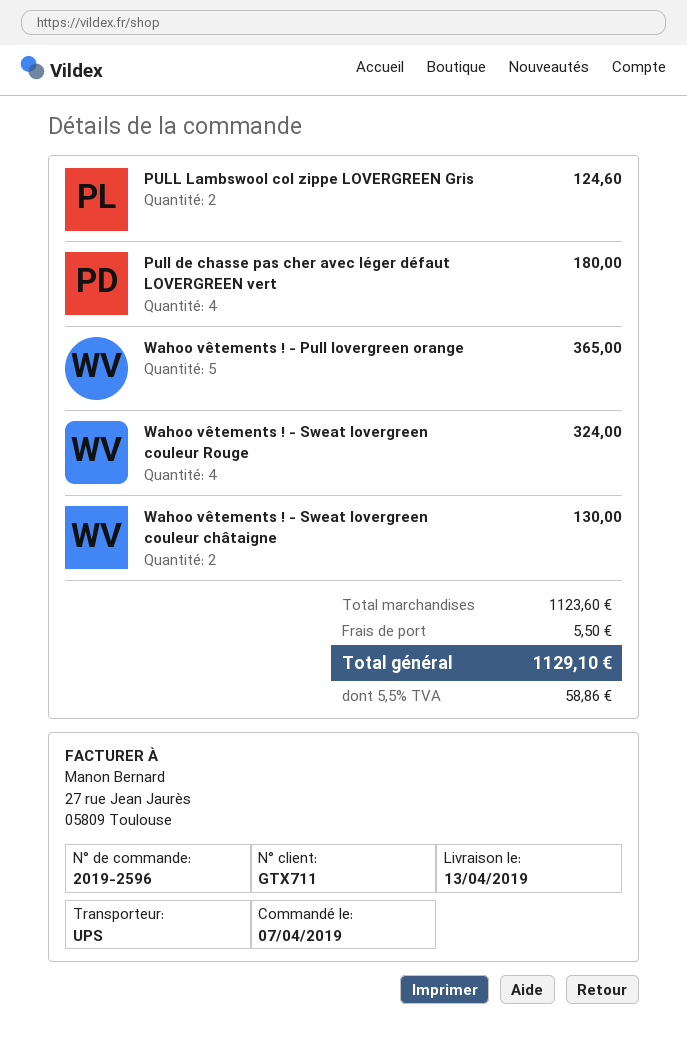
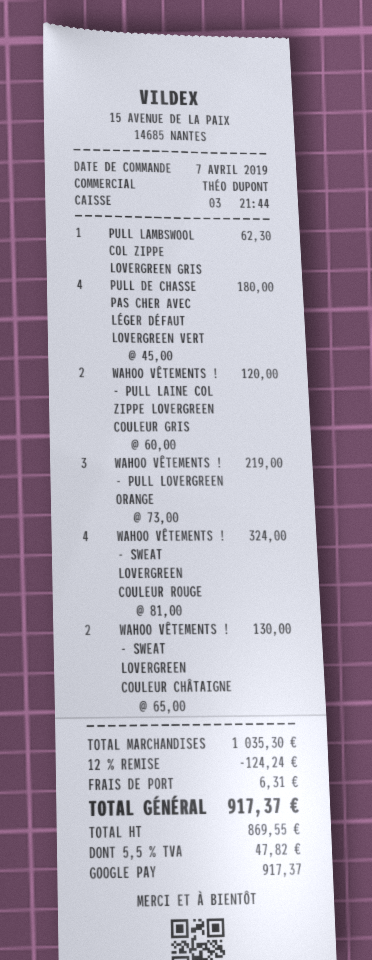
PULL Lambswool col zippe LOVERGREEN Gris: 2 for 124.60 -> 1 for 62.30
Wahoo vêtements ! - Pull lovergreen orange: 5 for 365.00 -> 3 for 219.00
WAHOO VÊTEMENTS ! - PULL LAINE COL ZIPPE LOVERGREEN COULEUR GRIS: none -> 2 for 120.00
subtotal: 1123.60 -> 1035.30
discount: none -> 12% = 124.24
shipping: 5.50 -> 6.31
tax: 5.5% = 58.86 -> 5.5% = 47.82
total: 1129.10 -> 917.37

